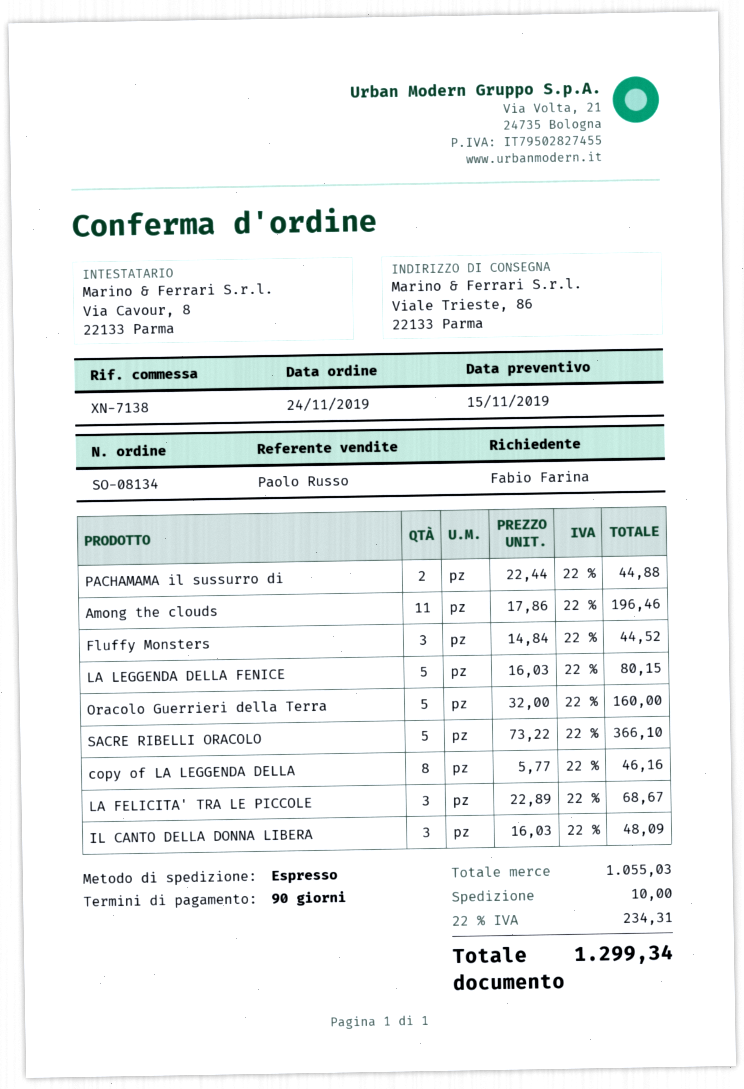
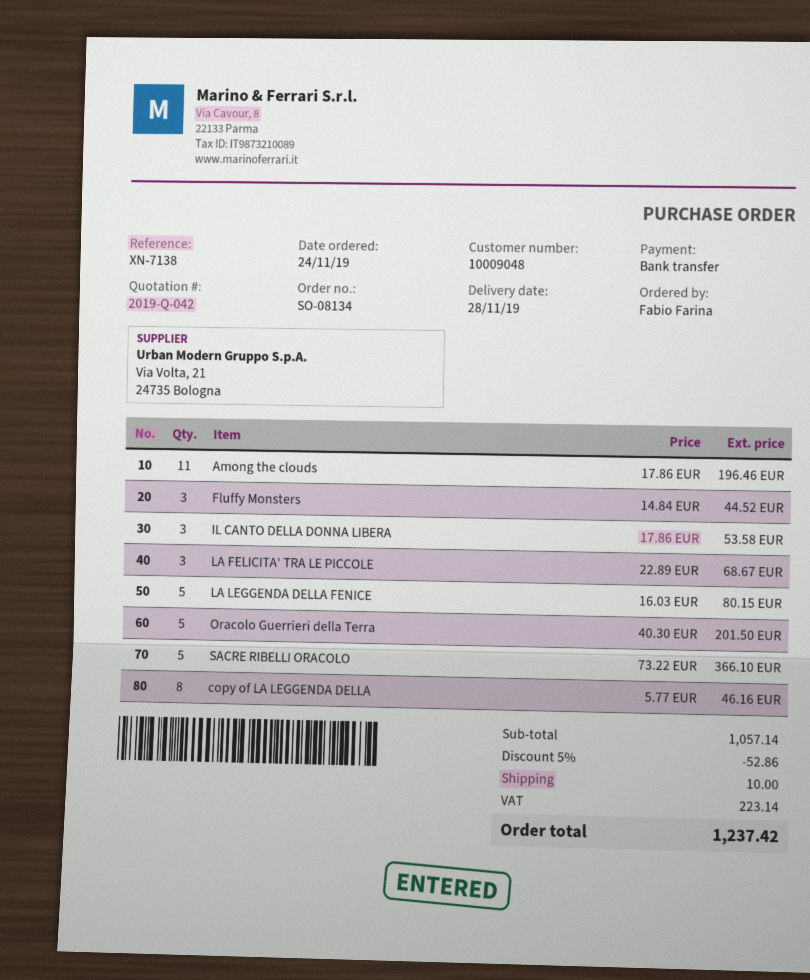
PACHAMAMA il sussurro di: 2 x 22.44 = 44.88 -> none
Oracolo Guerrieri della Terra: 5 x 32.00 = 160.00 -> 5 x 40.30 = 201.50
IL CANTO DELLA DONNA LIBERA: 3 x 16.03 = 48.09 -> 3 x 17.86 = 53.58
subtotal: 1055.03 -> 1057.14
discount: none -> 5% = 52.86
tax: 234.31 -> 223.14
total: 1299.34 -> 1237.42

